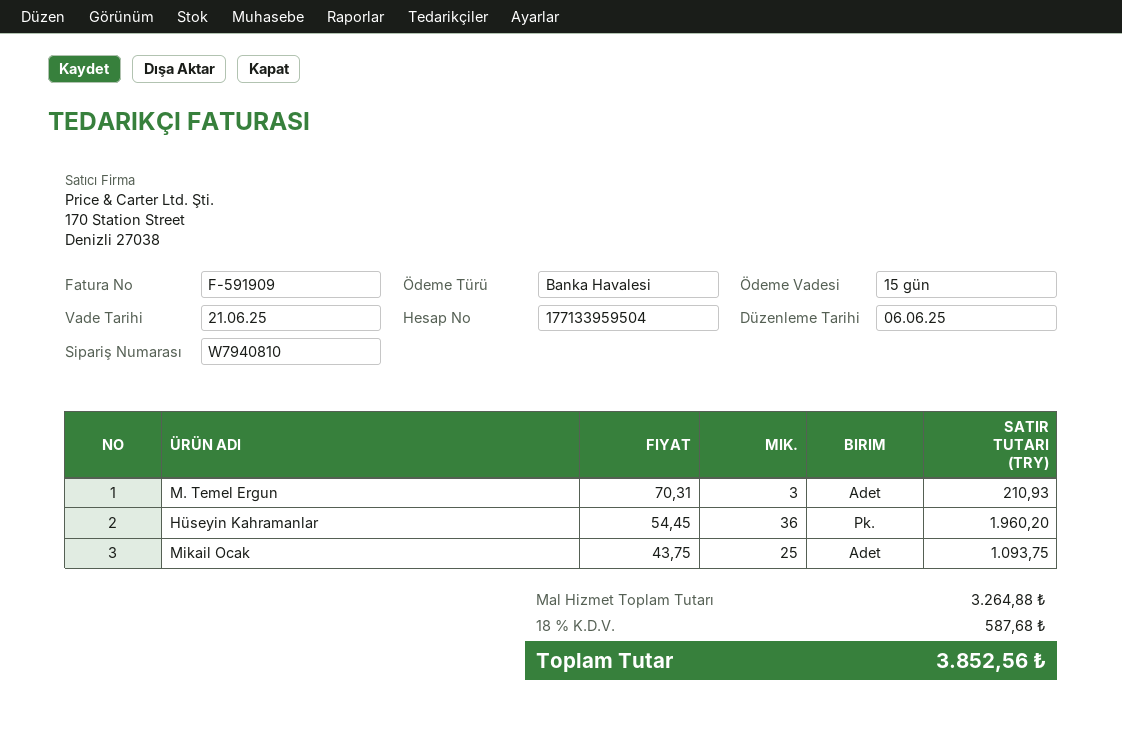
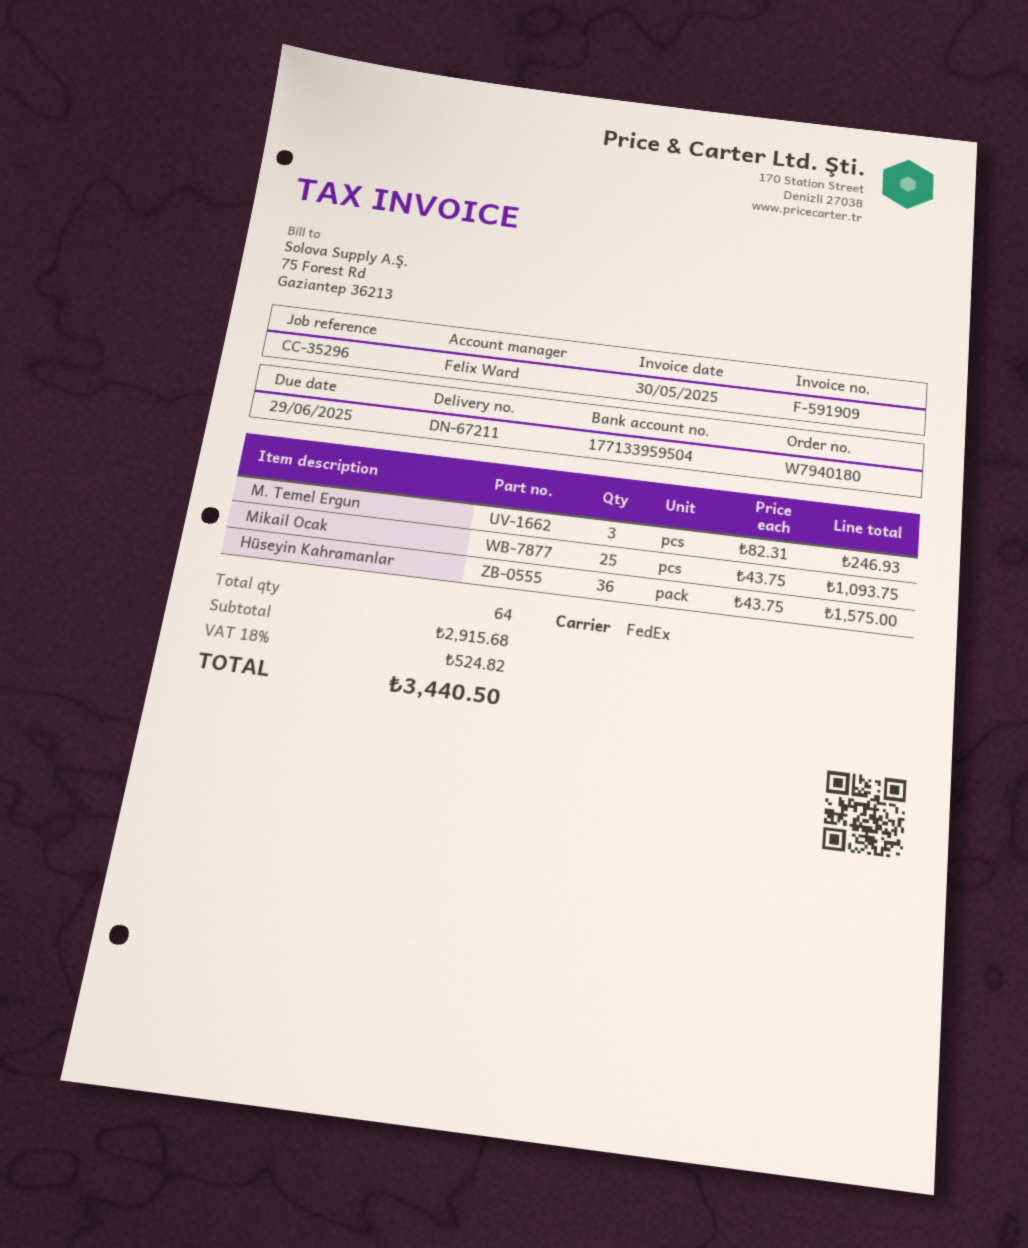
order number: W7940810 -> W7940180
invoice date: 2025-06-06 -> 2025-05-30
due date: 2025-06-21 -> 2025-06-29
M. Temel Ergun: 3 x 70.31 = 210.93 -> 3 x 82.31 = 246.93
Hüseyin Kahramanlar: 36 x 54.45 = 1960.20 -> 36 x 43.75 = 1575.00
subtotal: 3264.88 -> 2915.68
tax: 18% = 587.68 -> 18% = 524.82
total: 3852.56 -> 3440.50

